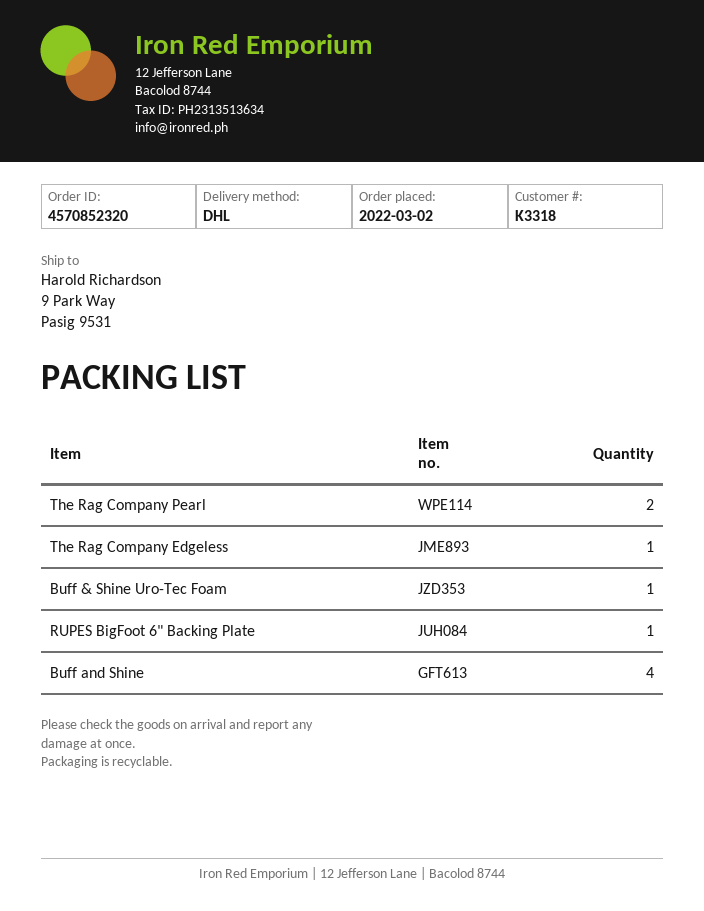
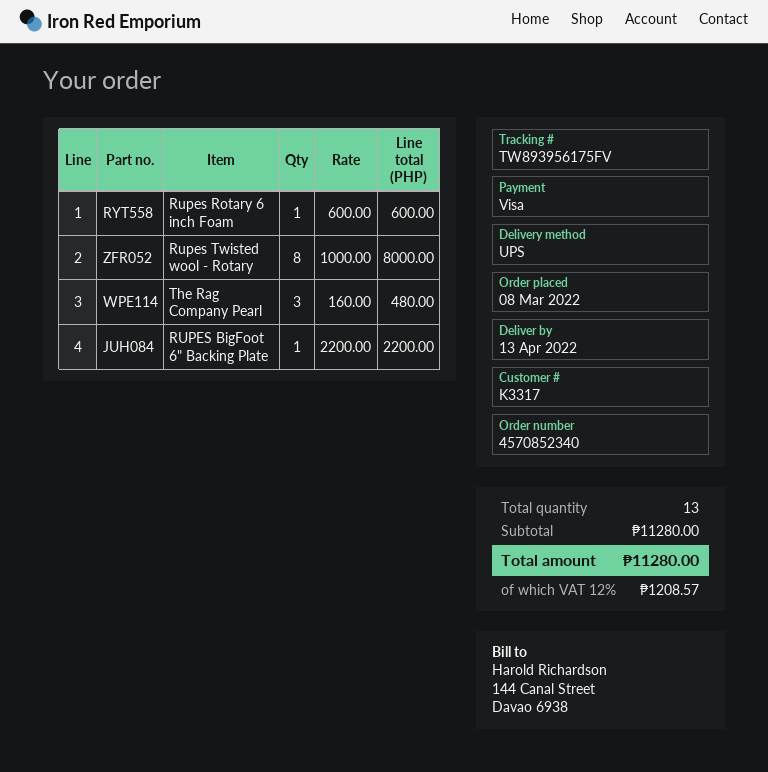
order number: 4570852320 -> 4570852340
order date: 2022-03-02 -> 2022-03-08
customer number: K3318 -> K3317
shipping method: DHL -> UPS
The Rag Company Pearl: 2 -> 3
The Rag Company Edgeless: 1 -> none
Buff & Shine Uro-Tec Foam: 1 -> none
Buff and Shine: 4 -> none
Rupes Rotary 6 inch Foam: none -> 1
Rupes Twisted wool - Rotary: none -> 8

